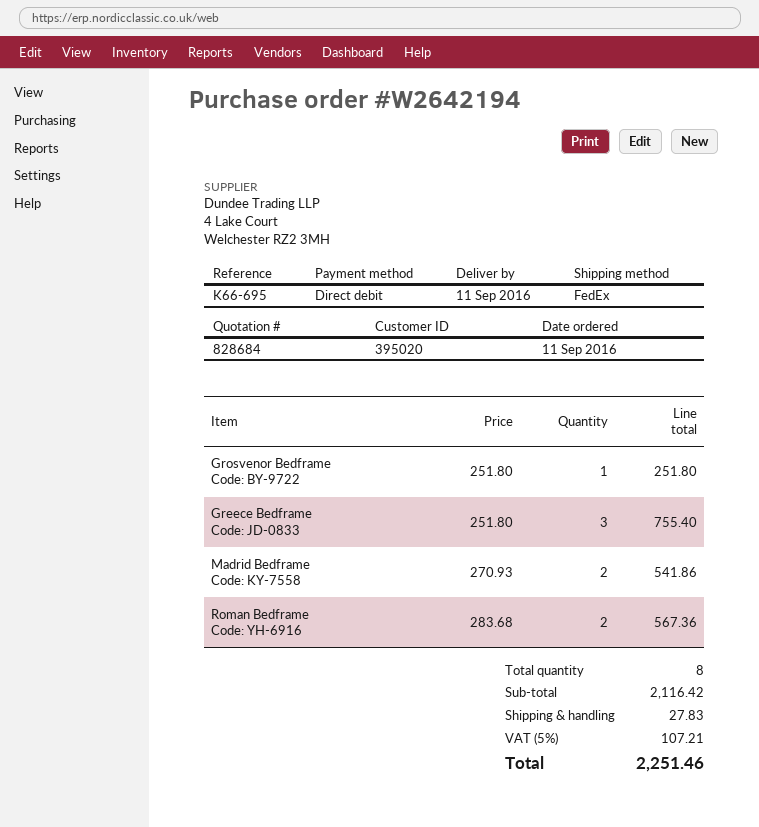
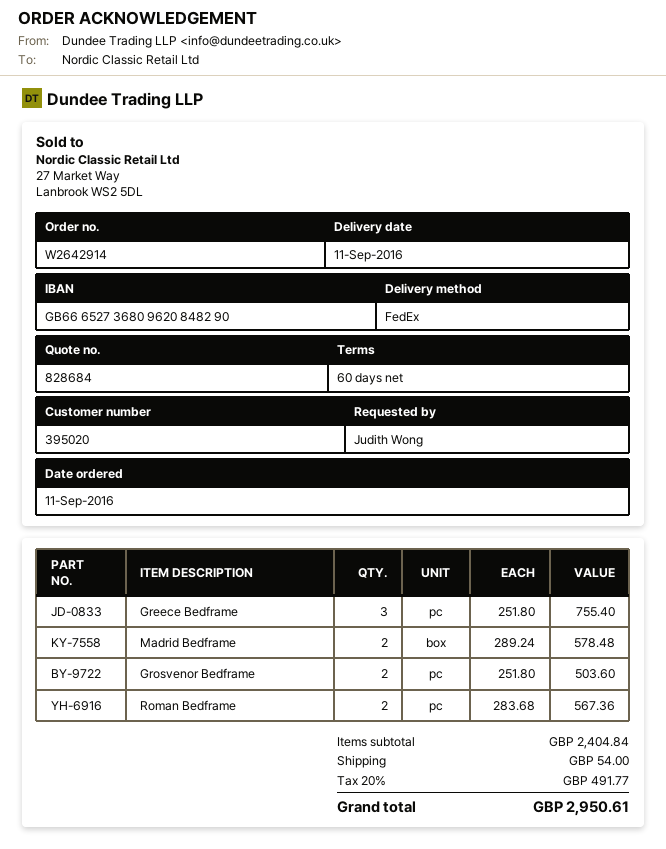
order number: W2642194 -> W2642914
Grosvenor Bedframe: 1 x 251.80 = 251.80 -> 2 x 251.80 = 503.60
Madrid Bedframe: 2 x 270.93 = 541.86 -> 2 x 289.24 = 578.48
subtotal: 2116.42 -> 2404.84
shipping: 27.83 -> 54.00
tax: 5% = 107.21 -> 20% = 491.77
total: 2251.46 -> 2950.61

